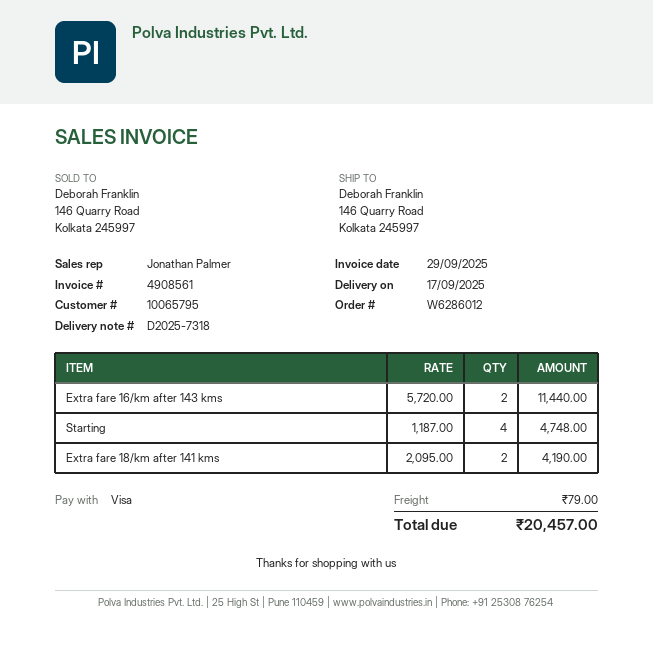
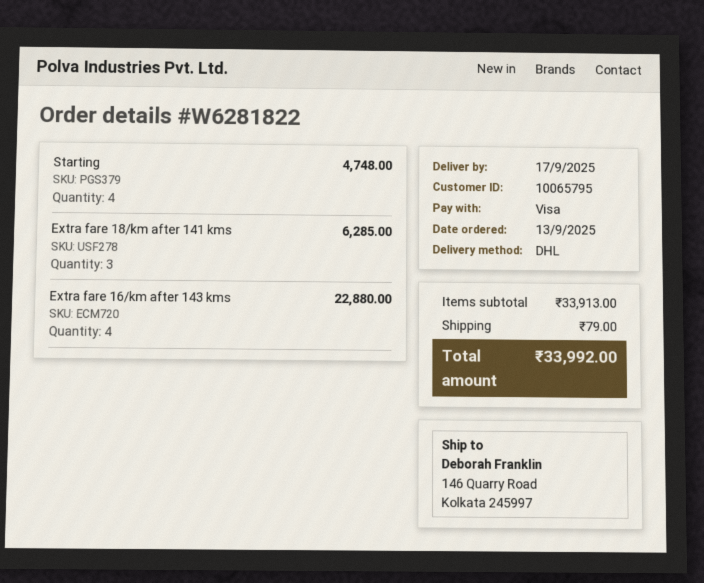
order number: W6286012 -> W6281822
Extra fare 16/km after 143 kms: 2 for 11440.00 -> 4 for 22880.00
Extra fare 18/km after 141 kms: 2 for 4190.00 -> 3 for 6285.00
total: 20457.00 -> 33992.00

